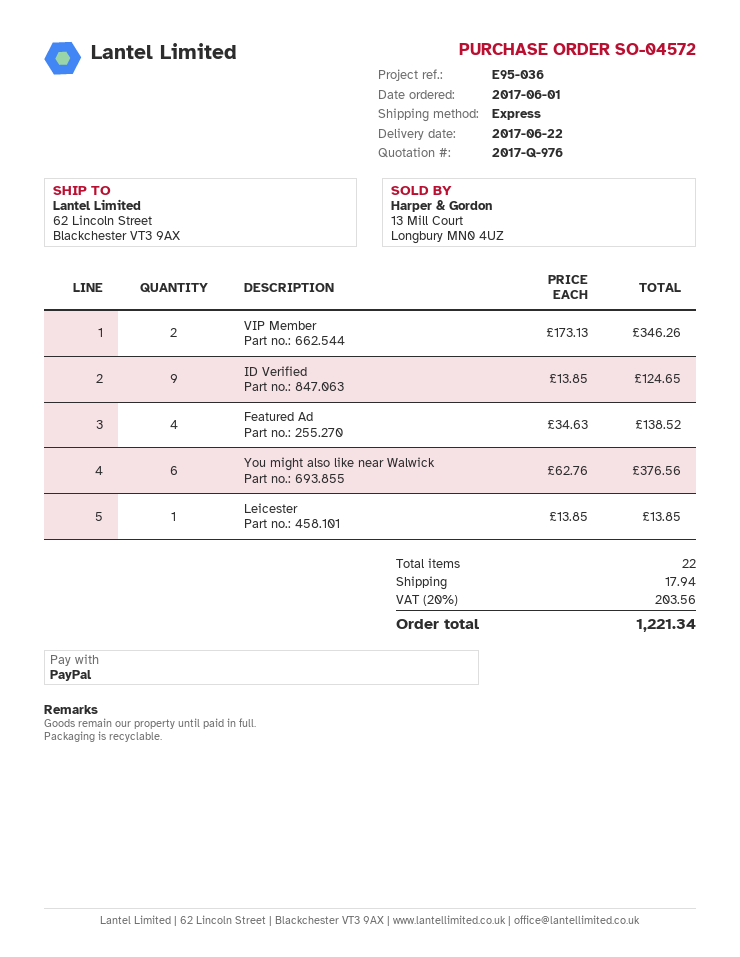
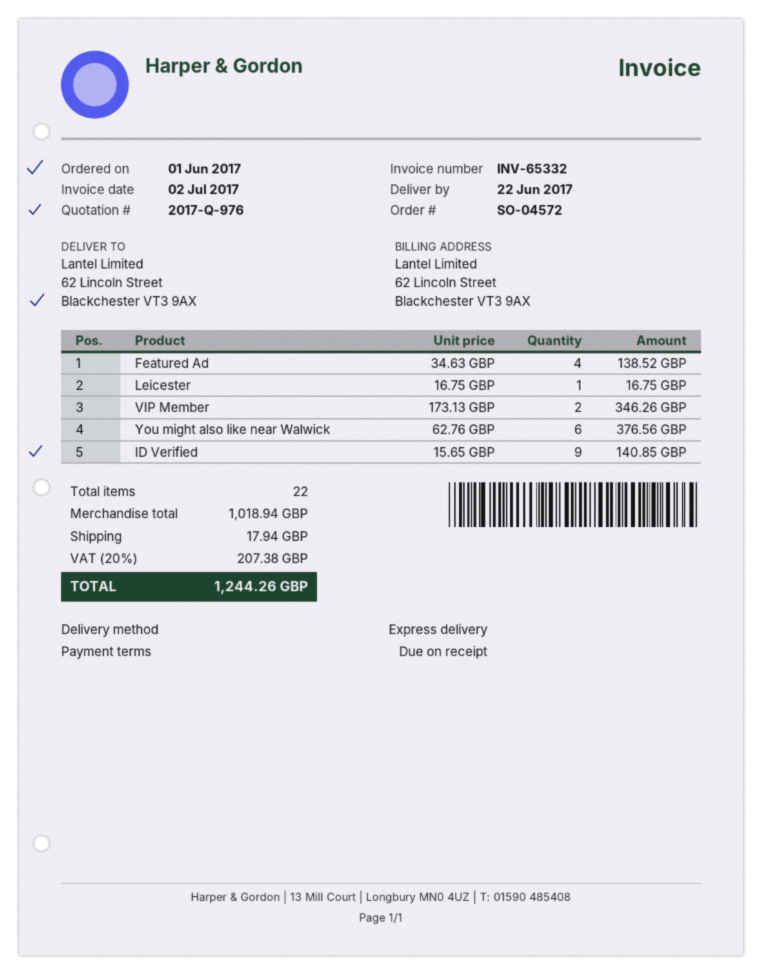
ID Verified: 9 x 13.85 = 124.65 -> 9 x 15.65 = 140.85
Leicester: 1 x 13.85 = 13.85 -> 1 x 16.75 = 16.75
tax: 20% = 203.56 -> 20% = 207.38
total: 1221.34 -> 1244.26

